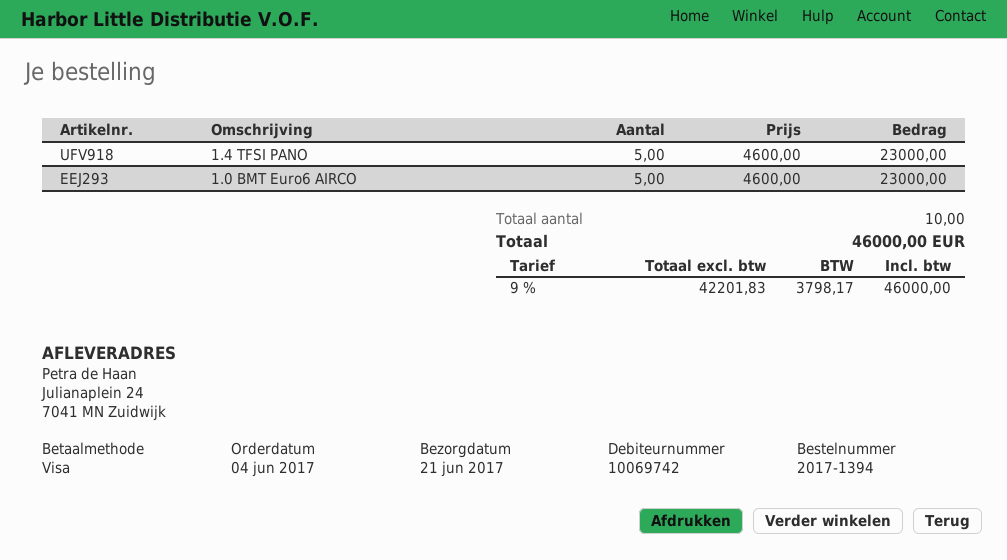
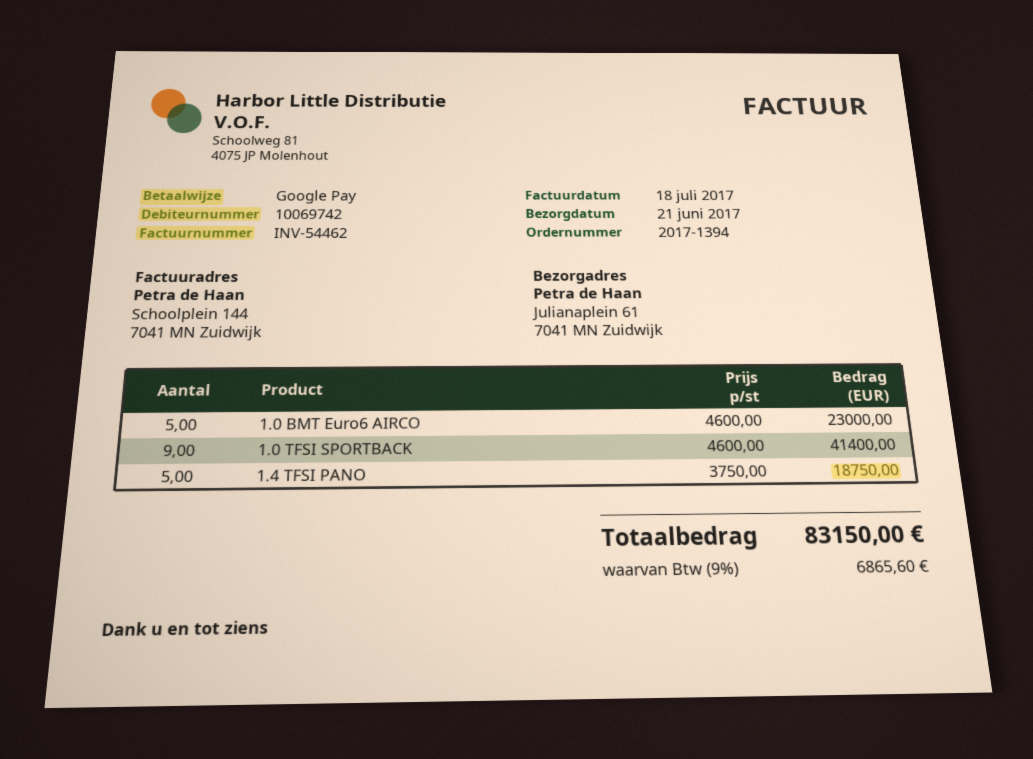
payment method: Visa -> Google Pay
ship to: Julianaplein 24, 7041 MN Zuidwijk -> Julianaplein 61, 7041 MN Zuidwijk
1.4 TFSI PANO: 5 x 4600.00 = 23000.00 -> 5 x 3750.00 = 18750.00
1.0 TFSI SPORTBACK: none -> 9 x 4600.00 = 41400.00
tax: 9% = 3798.17 -> 9% = 6865.60
total: 46000.00 -> 83150.00

